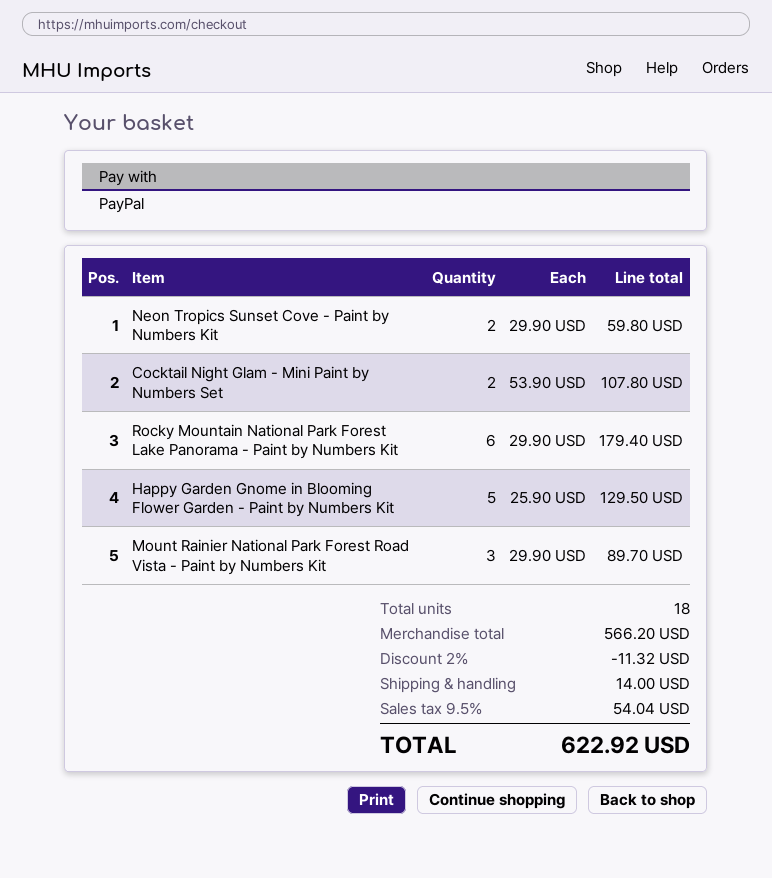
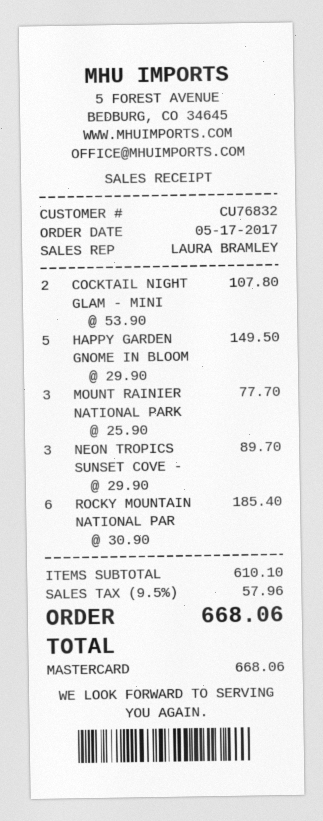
payment method: PayPal -> Mastercard
Neon Tropics Sunset Cove - Paint by Numbers Kit: 2 x 29.90 = 59.80 -> 3 x 29.90 = 89.70
Rocky Mountain National Park Forest Lake Panorama - Paint by Numbers Kit: 6 x 29.90 = 179.40 -> 6 x 30.90 = 185.40
Happy Garden Gnome in Blooming Flower Garden - Paint by Numbers Kit: 5 x 25.90 = 129.50 -> 5 x 29.90 = 149.50
Mount Rainier National Park Forest Road Vista - Paint by Numbers Kit: 3 x 29.90 = 89.70 -> 3 x 25.90 = 77.70
subtotal: 566.20 -> 610.10
discount: 2% = 11.32 -> none
shipping: 14.00 -> none
tax: 9.5% = 54.04 -> 9.5% = 57.96
total: 622.92 -> 668.06

